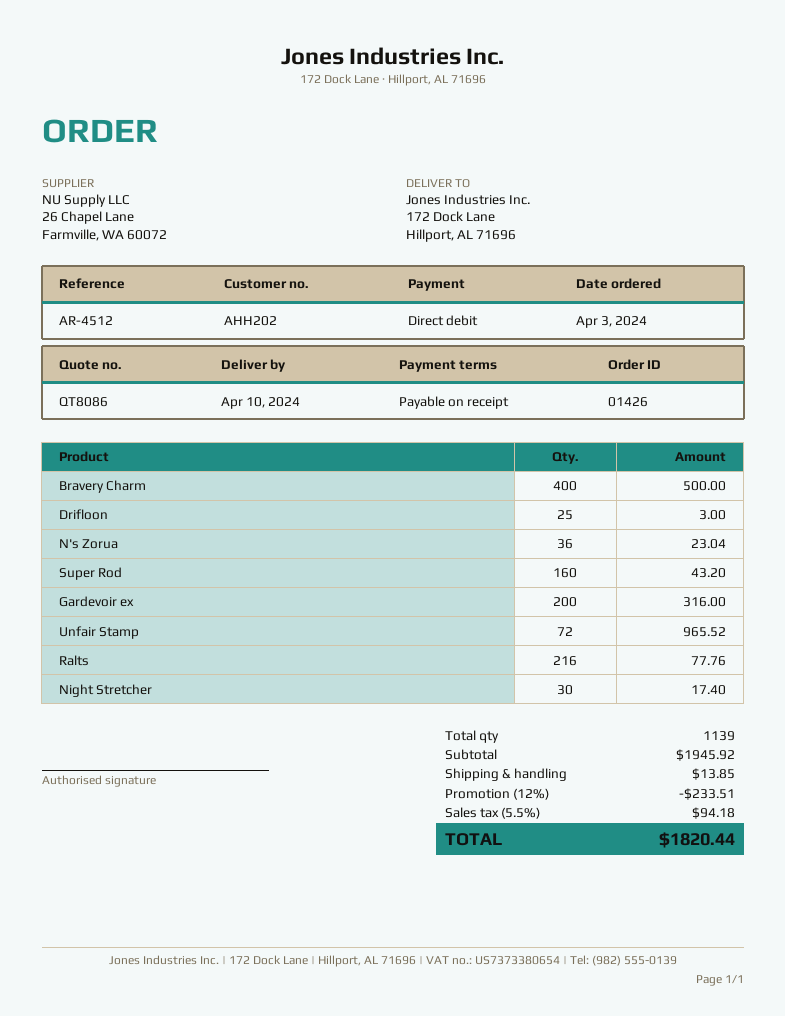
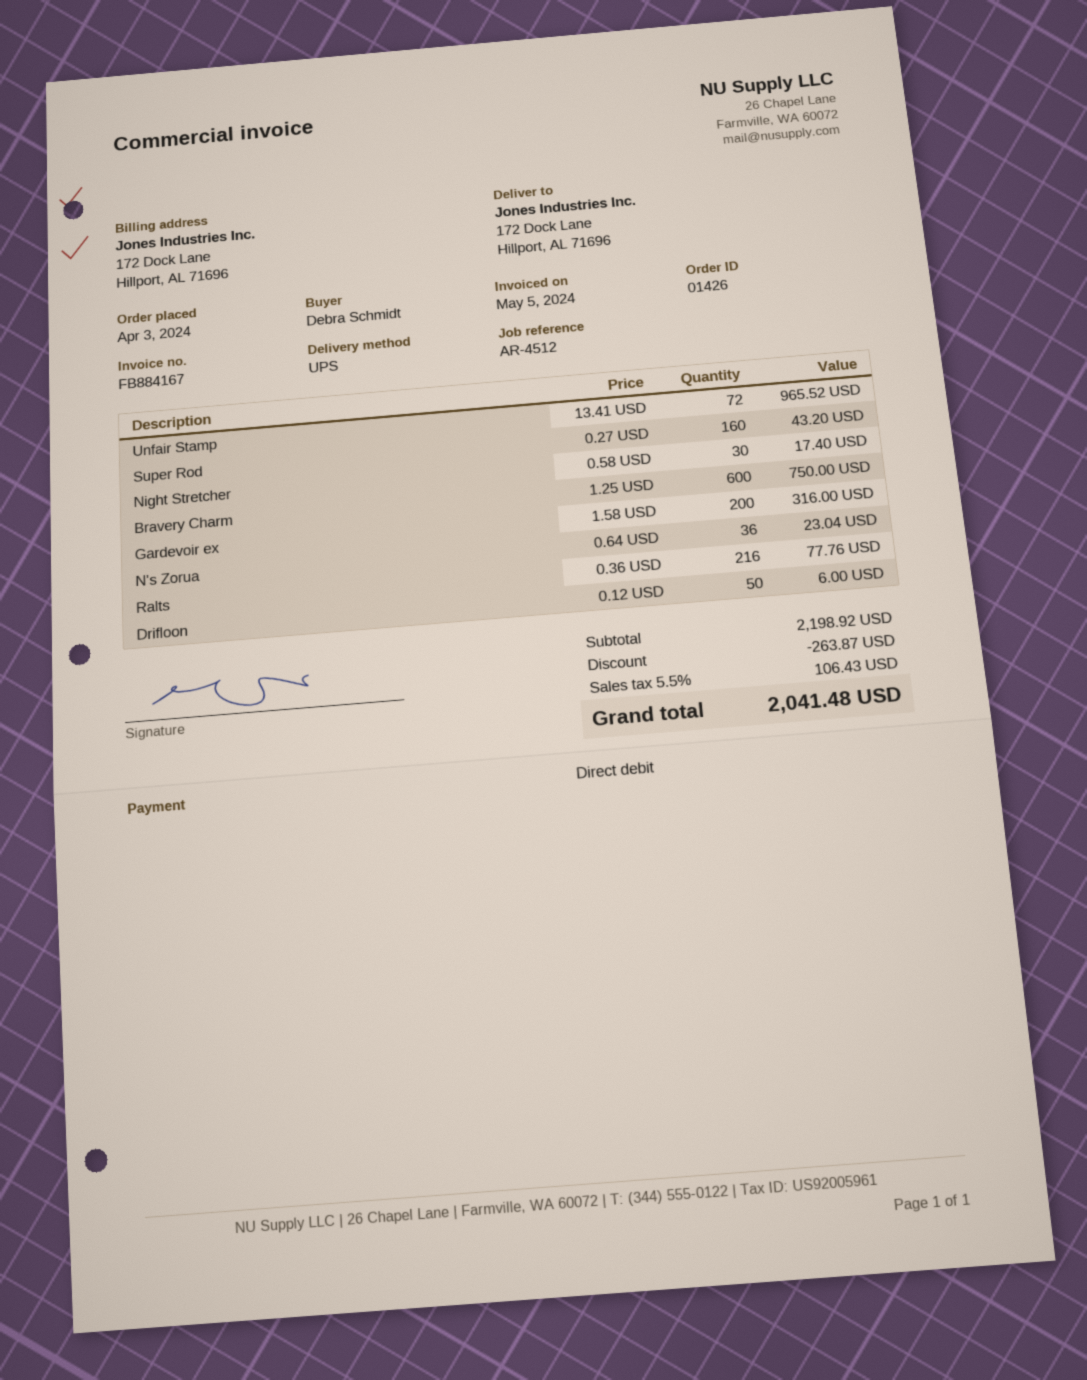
Bravery Charm: 400 for 500.00 -> 600 for 750.00
Drifloon: 25 for 3.00 -> 50 for 6.00
subtotal: 1945.92 -> 2198.92
discount: 233.51 -> 263.87
shipping: 13.85 -> none
tax: 5.5% = 94.18 -> 5.5% = 106.43
total: 1820.44 -> 2041.48

